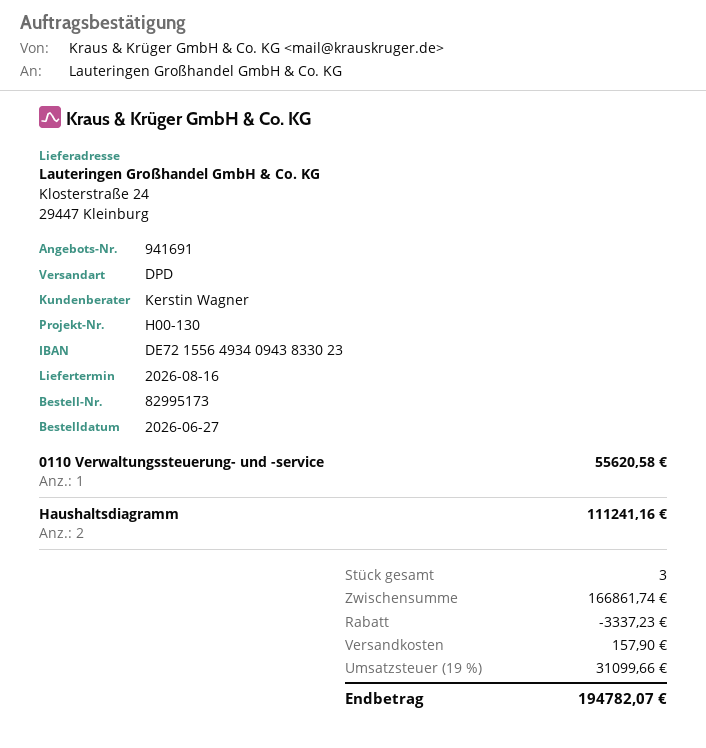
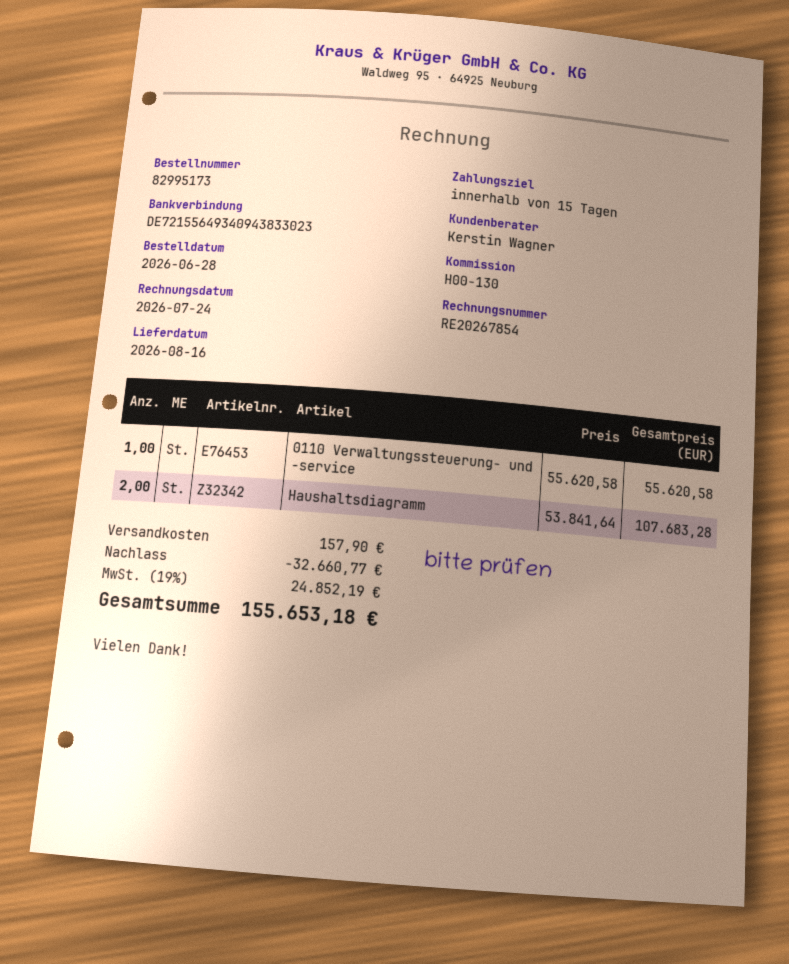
order date: 2026-06-27 -> 2026-06-28
Haushaltsdiagramm: 2 for 111241.16 -> 2 for 107683.28
discount: 3337.23 -> 32660.77
tax: 19% = 31099.66 -> 19% = 24852.19
total: 194782.07 -> 155653.18

